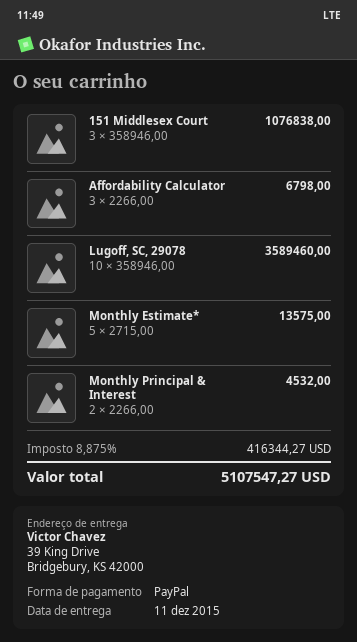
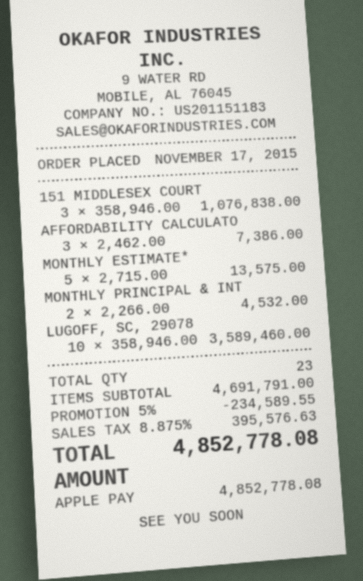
payment method: PayPal -> Apple Pay
Affordability Calculator: 3 x 2266.00 = 6798.00 -> 3 x 2462.00 = 7386.00
discount: none -> 5% = 234589.55
tax: 8.875% = 416344.27 -> 8.875% = 395576.63
total: 5107547.27 -> 4852778.08

